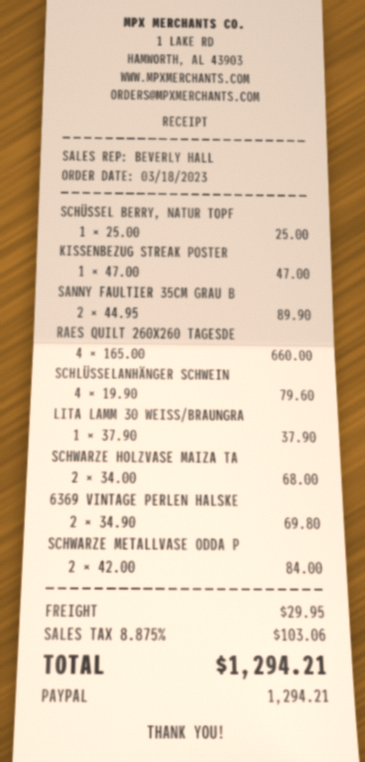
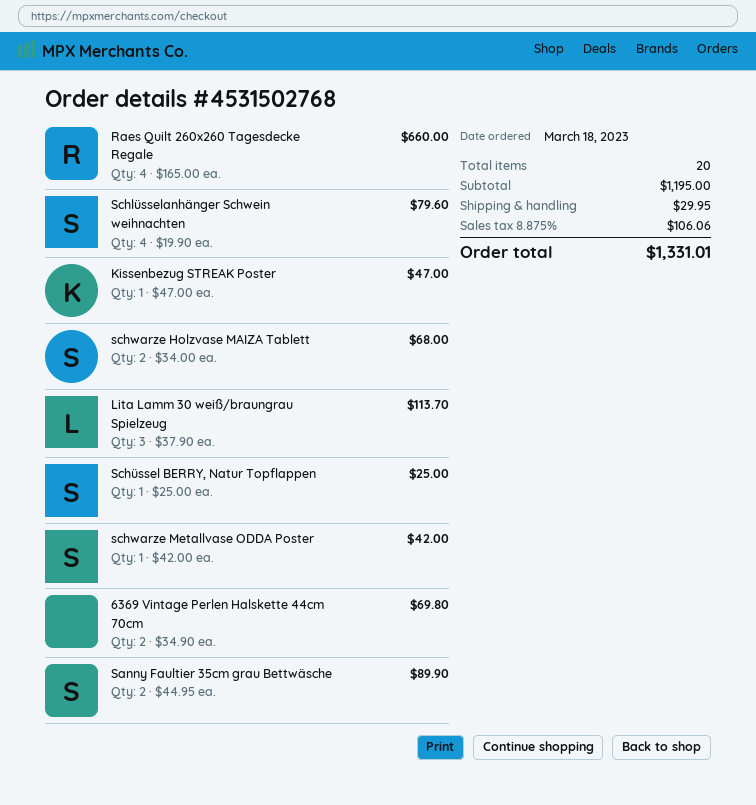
LITA LAMM 30 WEISS/BRAUNGRA: 1 x 37.90 = 37.90 -> 3 x 37.90 = 113.70
SCHWARZE METALLVASE ODDA P: 2 x 42.00 = 84.00 -> 1 x 42.00 = 42.00
tax: 8.875% = 103.06 -> 8.875% = 106.06
total: 1294.21 -> 1331.01

